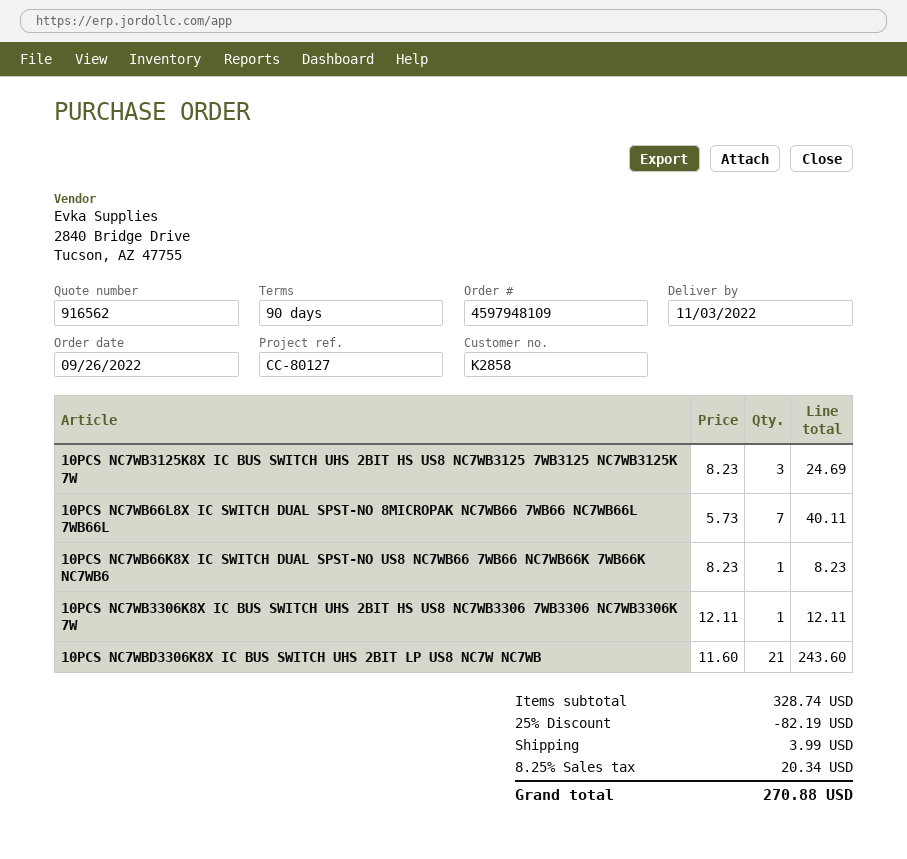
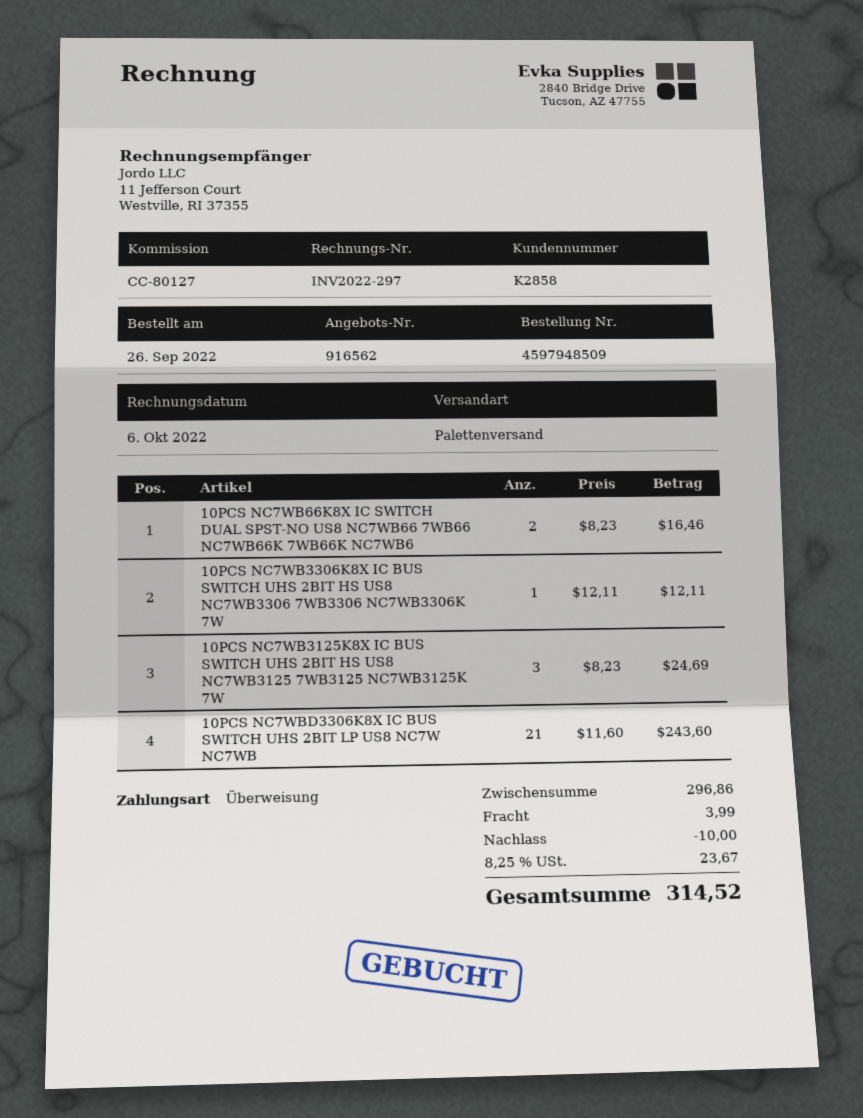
order number: 4597948109 -> 4597948509
10PCS NC7WB66L8X IC SWITCH DUAL SPST-NO 8MICROPAK NC7WB66 7WB66 NC7WB66L 7WB66L: 7 x 5.73 = 40.11 -> none
10PCS NC7WB66K8X IC SWITCH DUAL SPST-NO US8 NC7WB66 7WB66 NC7WB66K 7WB66K NC7WB6: 1 x 8.23 = 8.23 -> 2 x 8.23 = 16.46
subtotal: 328.74 -> 296.86
discount: 82.19 -> 10.00
tax: 8.25% = 20.34 -> 8.25% = 23.67
total: 270.88 -> 314.52

